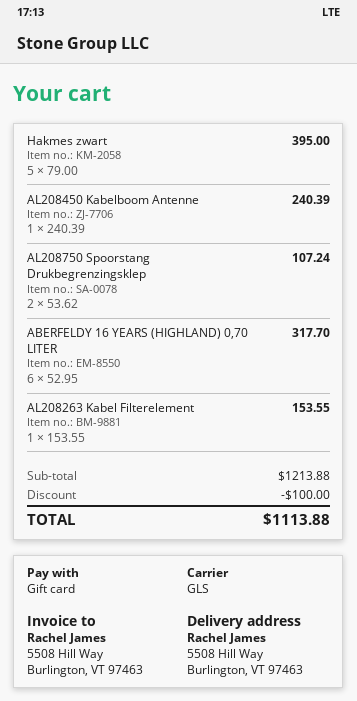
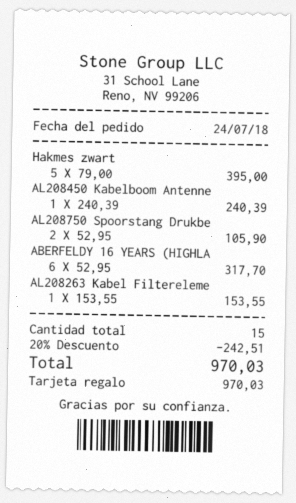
AL208750 Spoorstang Drukbegrenzingsklep: 2 x 53.62 = 107.24 -> 2 x 52.95 = 105.90
discount: 100.00 -> 242.51
total: 1113.88 -> 970.03

